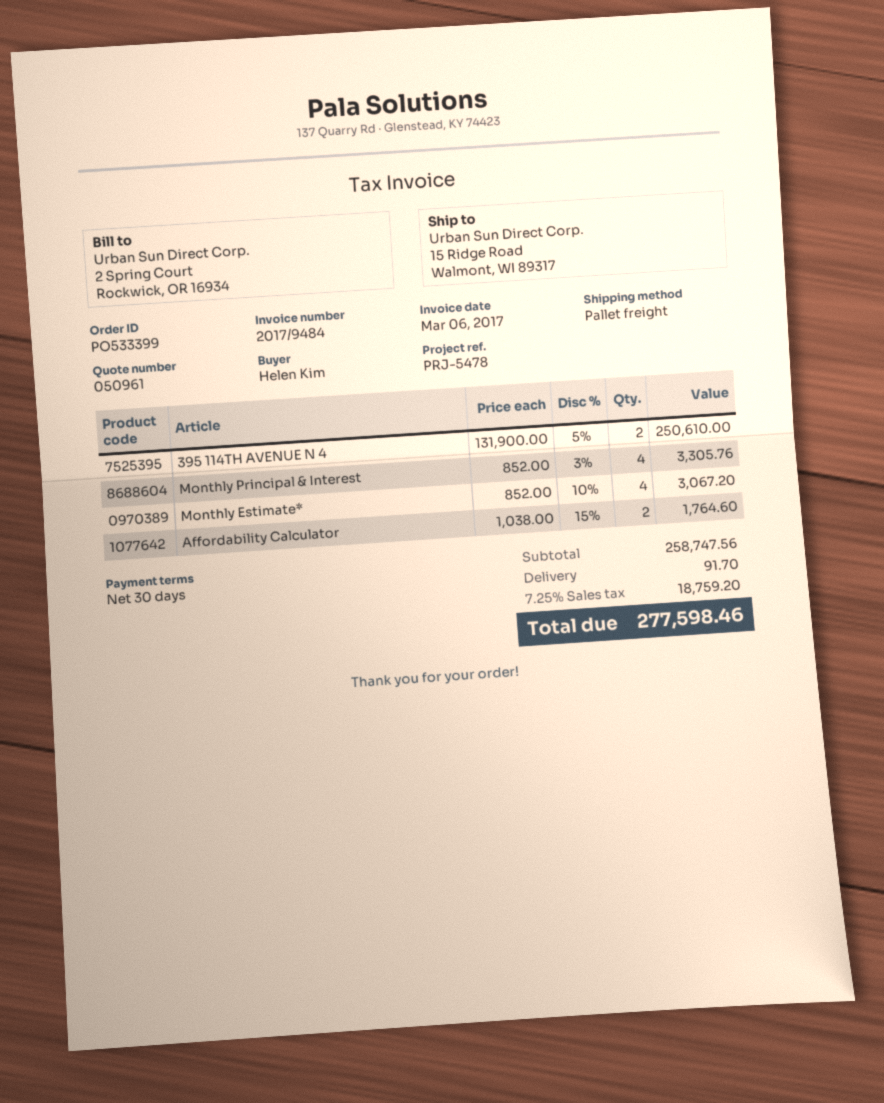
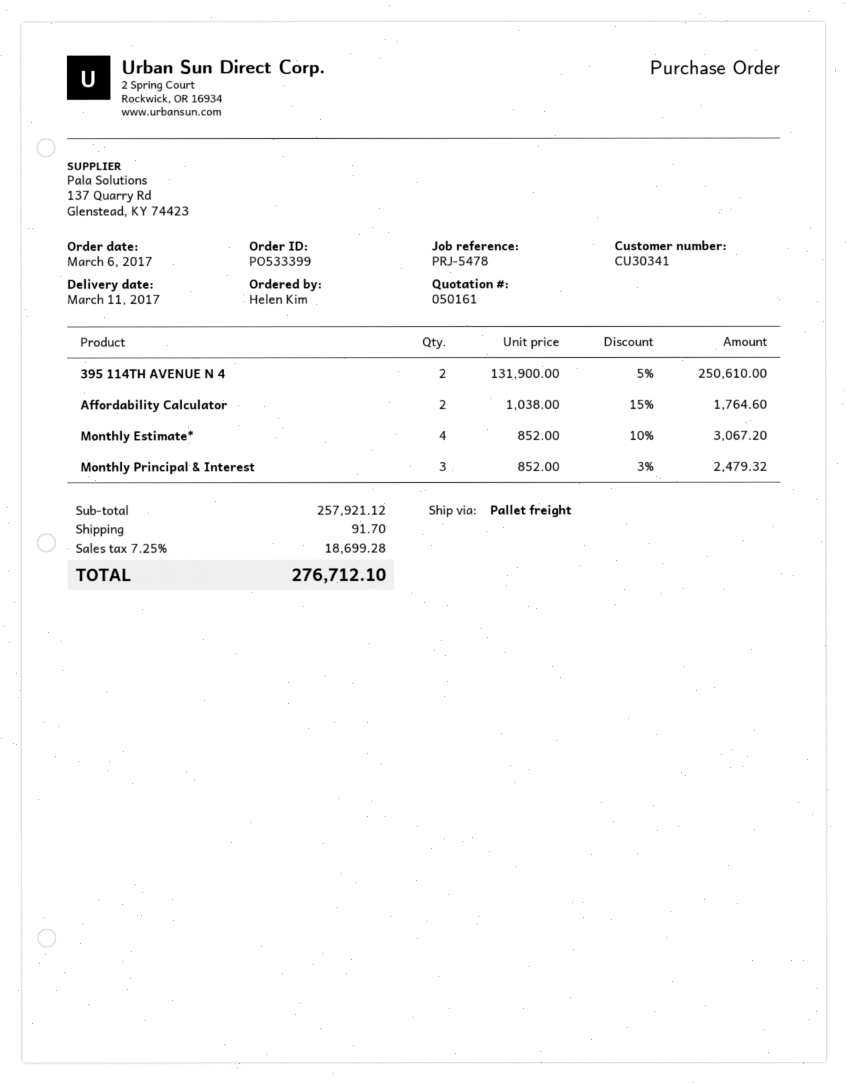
quote number: 050961 -> 050161
Monthly Principal & Interest: 4 x 852.00 - 3% = 3305.76 -> 3 x 852.00 - 3% = 2479.32
subtotal: 258747.56 -> 257921.12
tax: 7.25% = 18759.20 -> 7.25% = 18699.28
total: 277598.46 -> 276712.10

